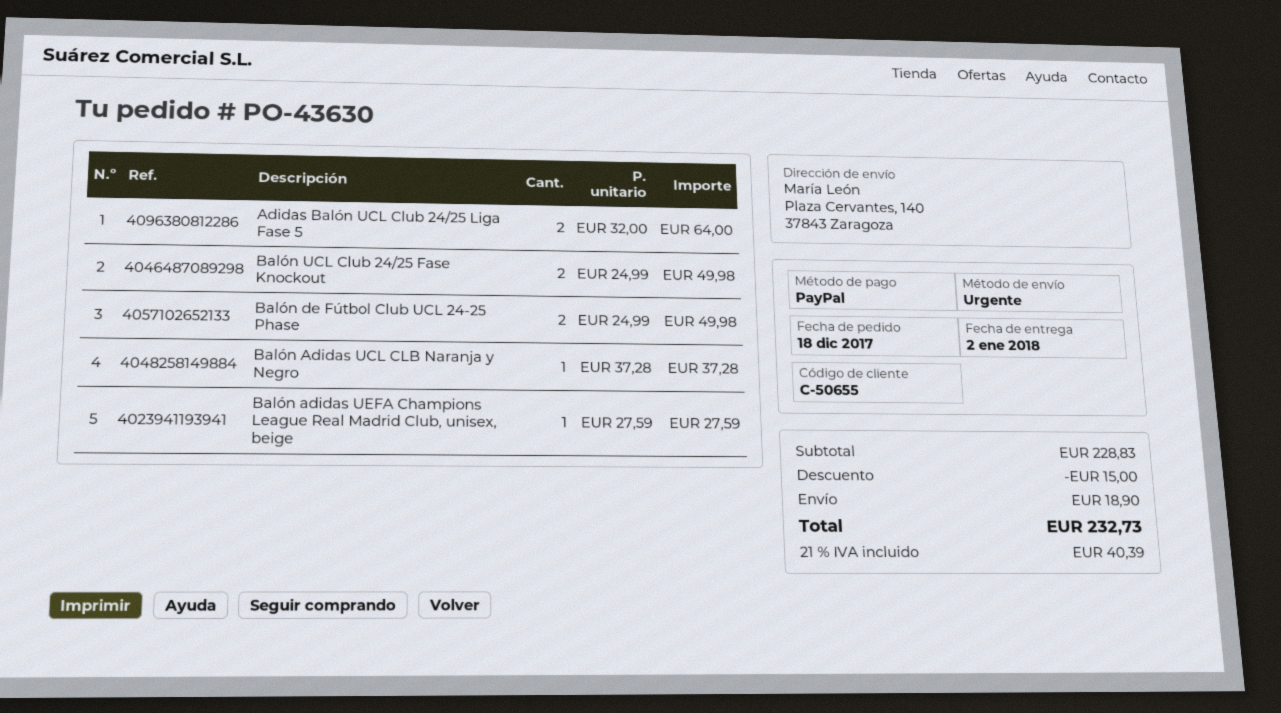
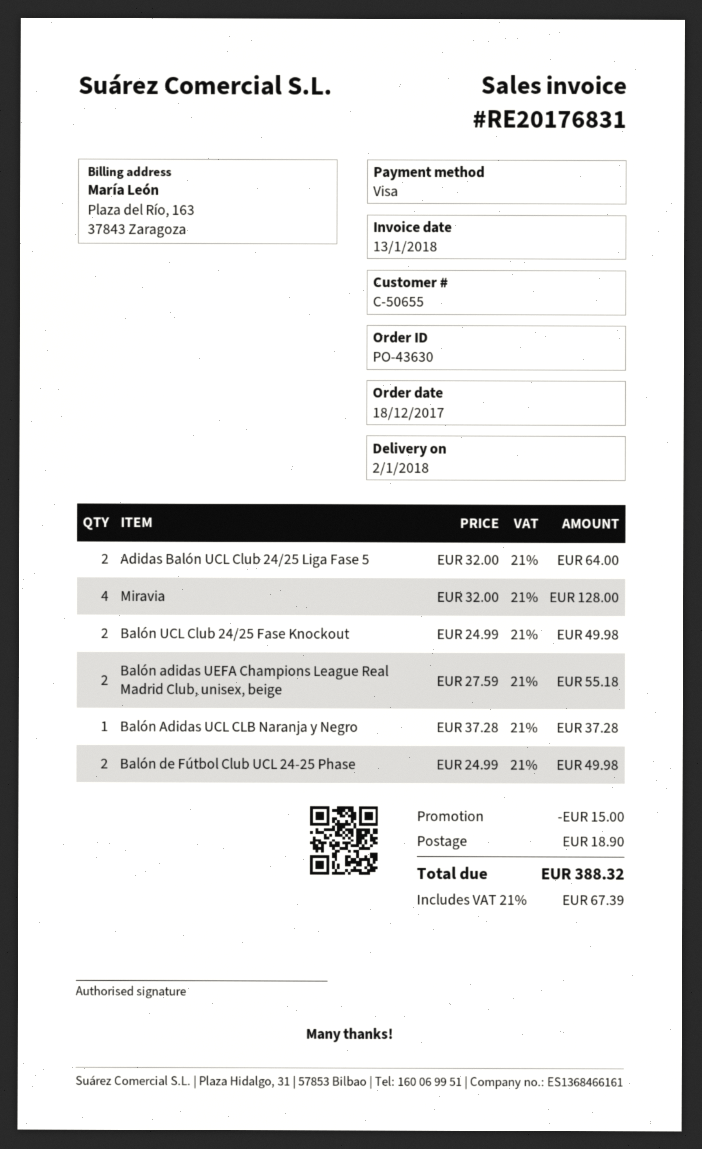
payment method: PayPal -> Visa
Balón adidas UEFA Champions League Real Madrid Club, unisex, beige: 1 x 27.59 = 27.59 -> 2 x 27.59 = 55.18
Miravia: none -> 4 x 32.00 = 128.00
tax: 21% = 40.39 -> 21% = 67.39
total: 232.73 -> 388.32

